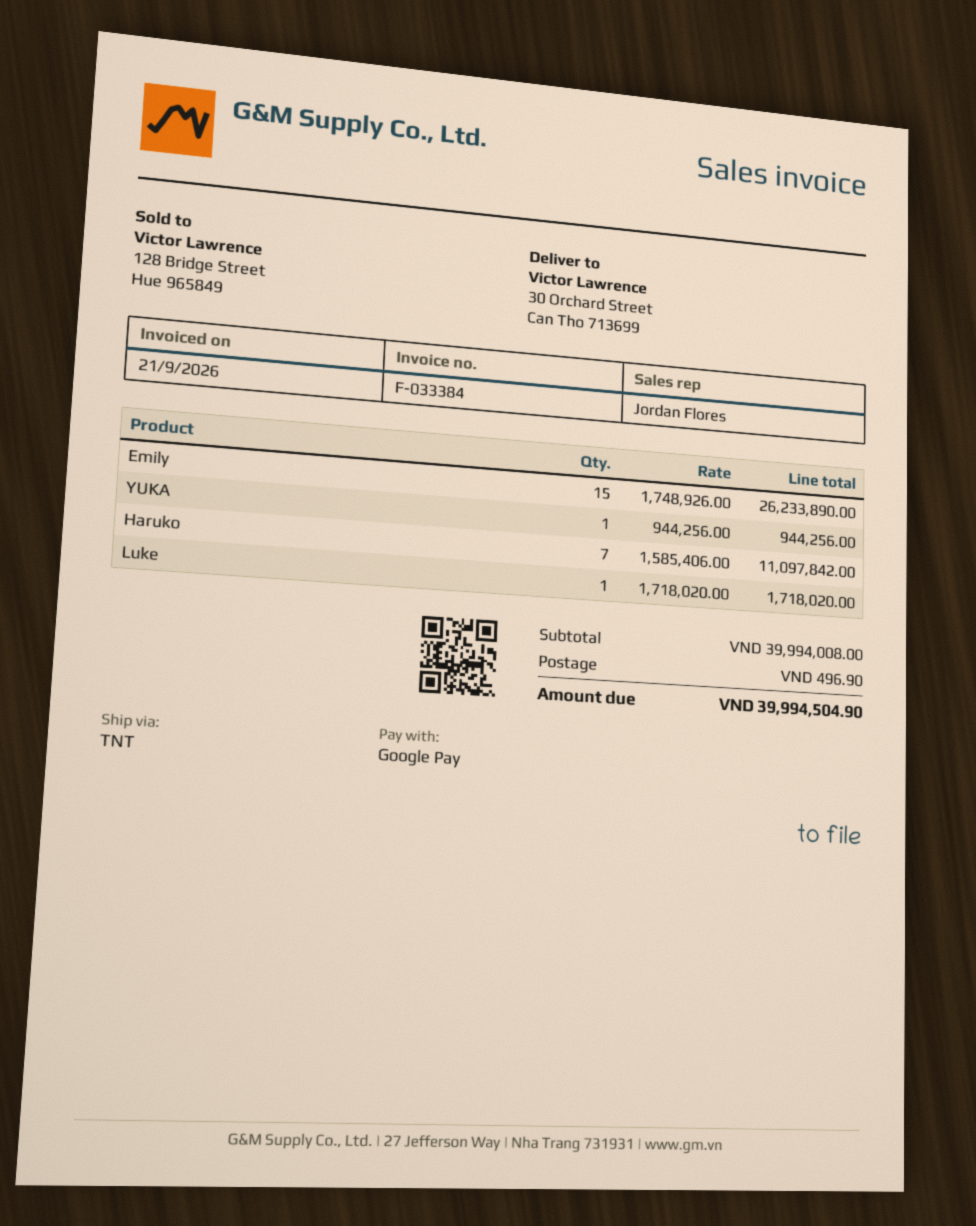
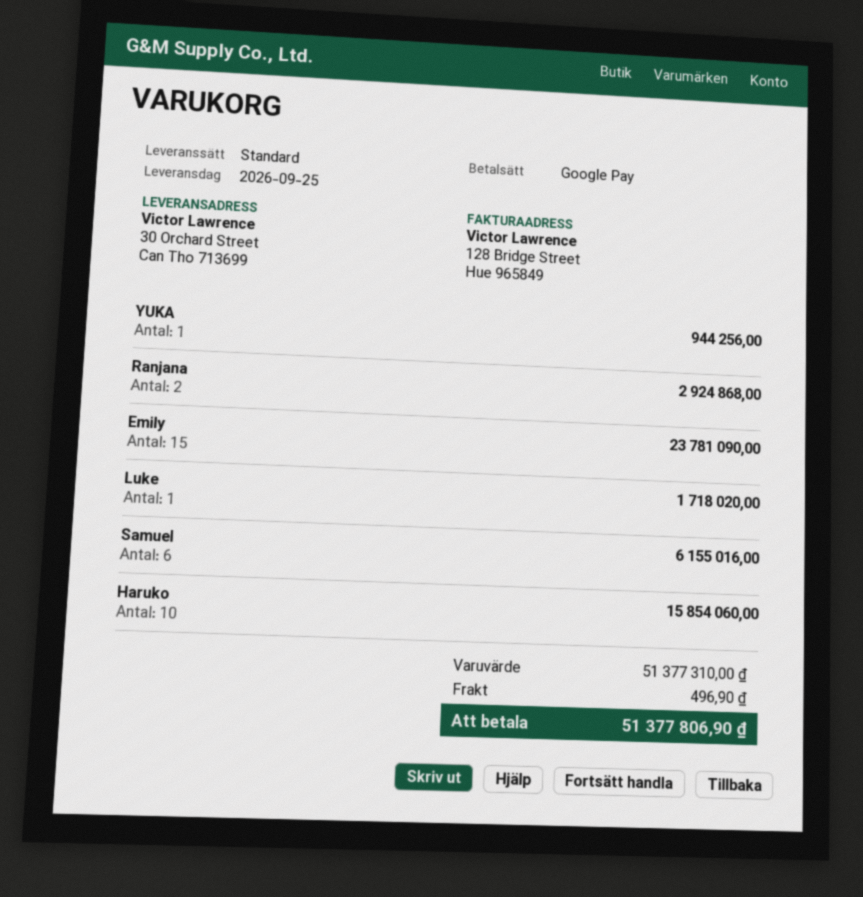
shipping method: TNT -> standard
Emily: 15 for 26233890.00 -> 15 for 23781090.00
Haruko: 7 for 11097842.00 -> 10 for 15854060.00
Ranjana: none -> 2 for 2924868.00
Samuel: none -> 6 for 6155016.00
subtotal: 39994008.00 -> 51377310.00
total: 39994504.90 -> 51377806.90

